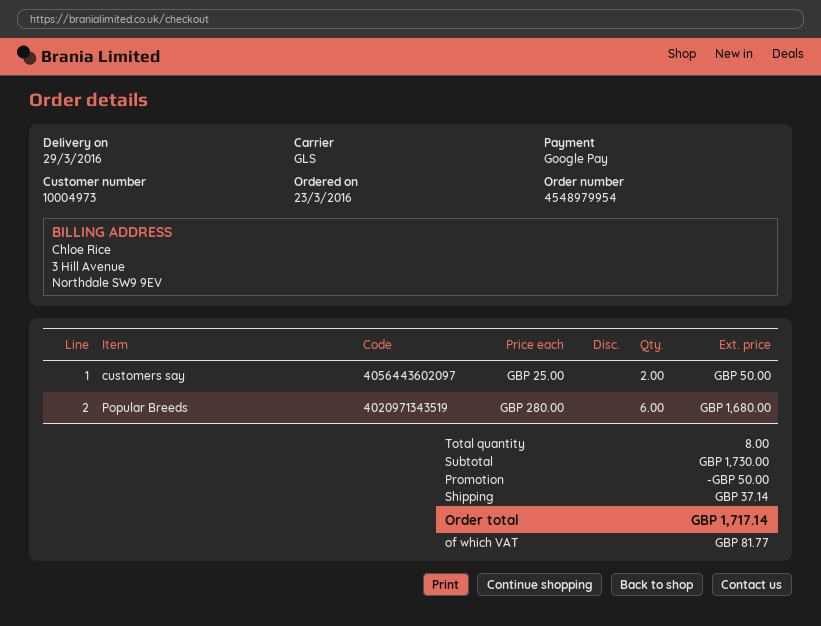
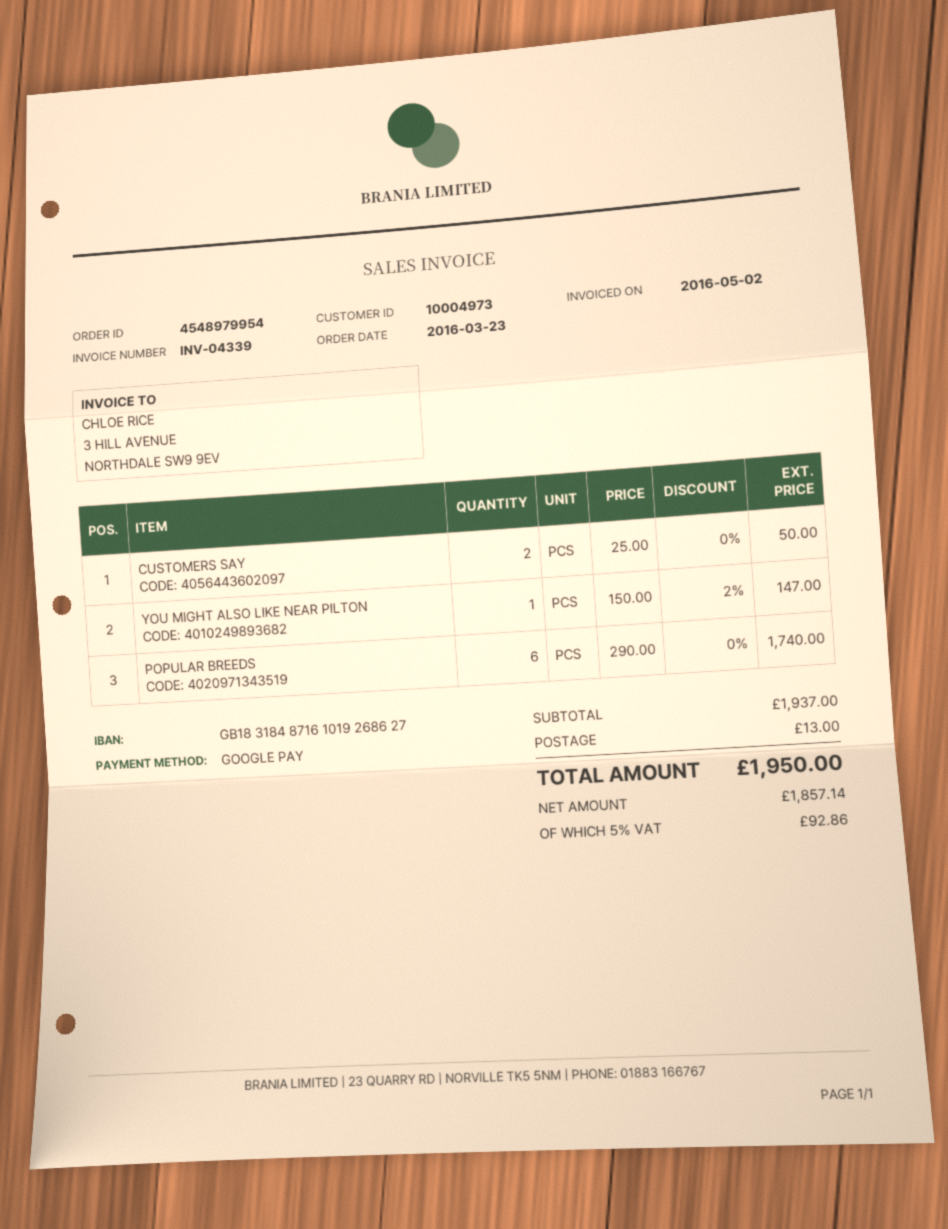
Popular Breeds: 6 x 280.00 = 1680.00 -> 6 x 290.00 = 1740.00
YOU MIGHT ALSO LIKE NEAR PILTON: none -> 1 x 150.00 - 2% = 147.00
subtotal: 1730.00 -> 1937.00
discount: 50.00 -> none
shipping: 37.14 -> 13.00
tax: 81.77 -> 92.86
total: 1717.14 -> 1950.00

